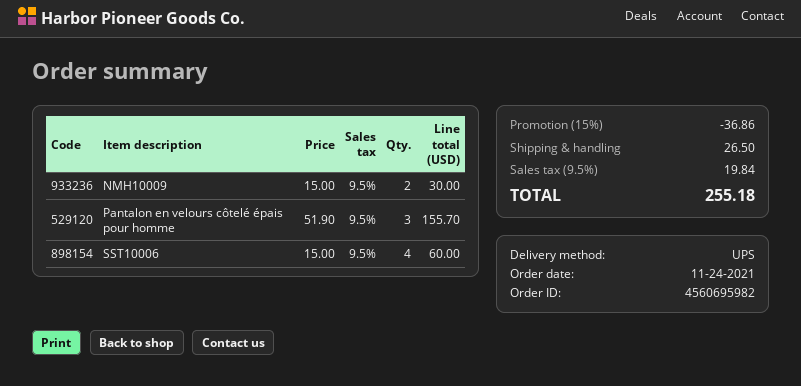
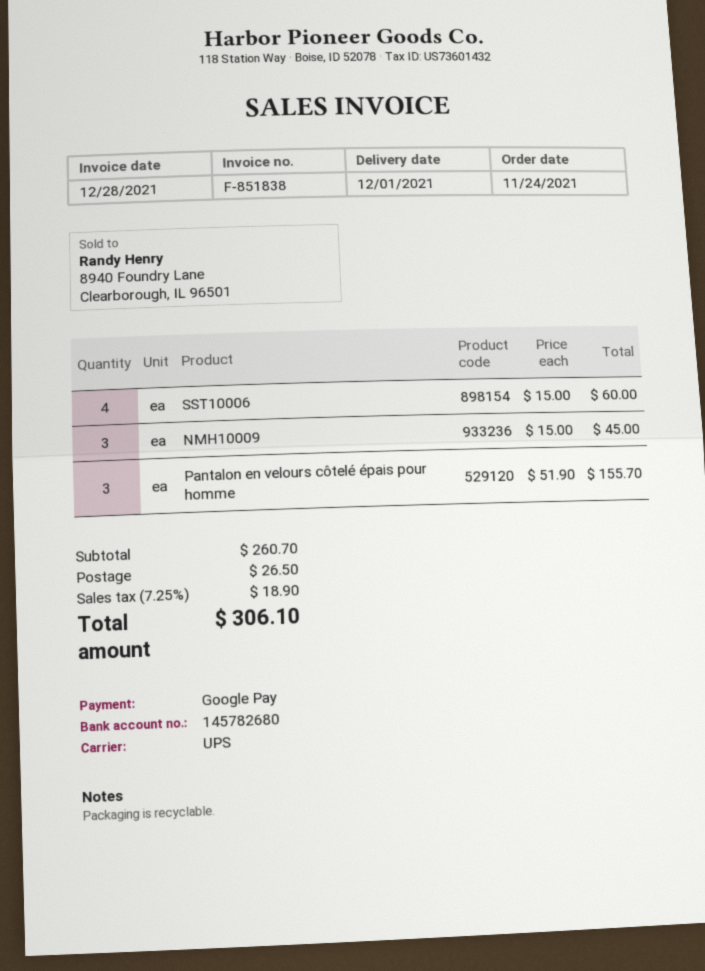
NMH10009: 2 x 15.00 = 30.00 -> 3 x 15.00 = 45.00
discount: 15% = 36.86 -> none
tax: 9.5% = 19.84 -> 7.25% = 18.90
total: 255.18 -> 306.10

